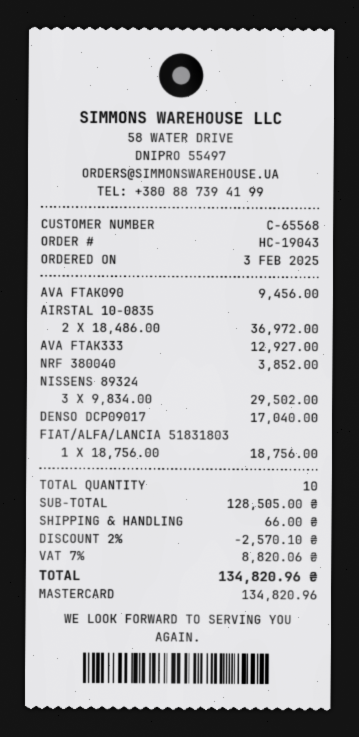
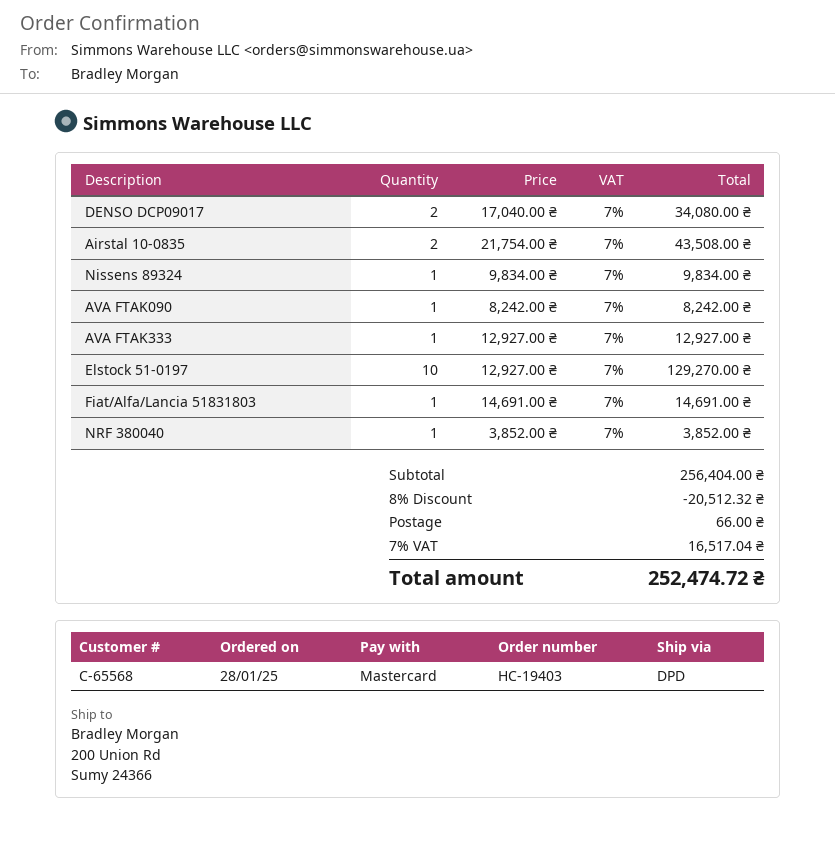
order number: HC-19043 -> HC-19403
order date: 2025-02-03 -> 2025-01-28
AVA FTAK090: 1 x 9456.00 = 9456.00 -> 1 x 8242.00 = 8242.00
AIRSTAL 10-0835: 2 x 18486.00 = 36972.00 -> 2 x 21754.00 = 43508.00
NISSENS 89324: 3 x 9834.00 = 29502.00 -> 1 x 9834.00 = 9834.00
DENSO DCP09017: 1 x 17040.00 = 17040.00 -> 2 x 17040.00 = 34080.00
FIAT/ALFA/LANCIA 51831803: 1 x 18756.00 = 18756.00 -> 1 x 14691.00 = 14691.00
Elstock 51-0197: none -> 10 x 12927.00 = 129270.00
subtotal: 128505.00 -> 256404.00
discount: 2% = 2570.10 -> 8% = 20512.32
tax: 7% = 8820.06 -> 7% = 16517.04
total: 134820.96 -> 252474.72

